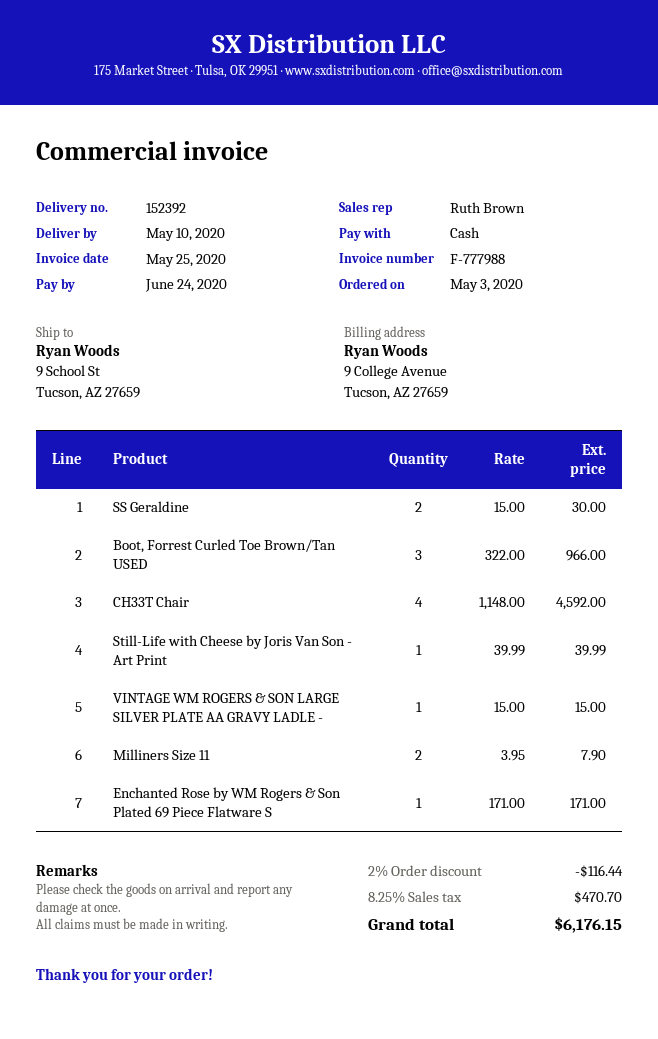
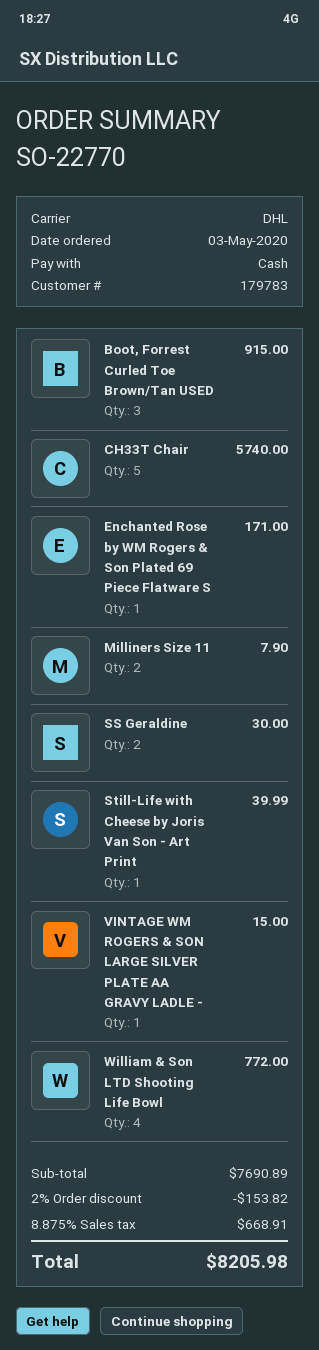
Boot, Forrest Curled Toe Brown/Tan USED: 3 for 966.00 -> 3 for 915.00
CH33T Chair: 4 for 4592.00 -> 5 for 5740.00
William & Son LTD Shooting Life Bowl: none -> 4 for 772.00
discount: 2% = 116.44 -> 2% = 153.82
tax: 8.25% = 470.70 -> 8.875% = 668.91
total: 6176.15 -> 8205.98

